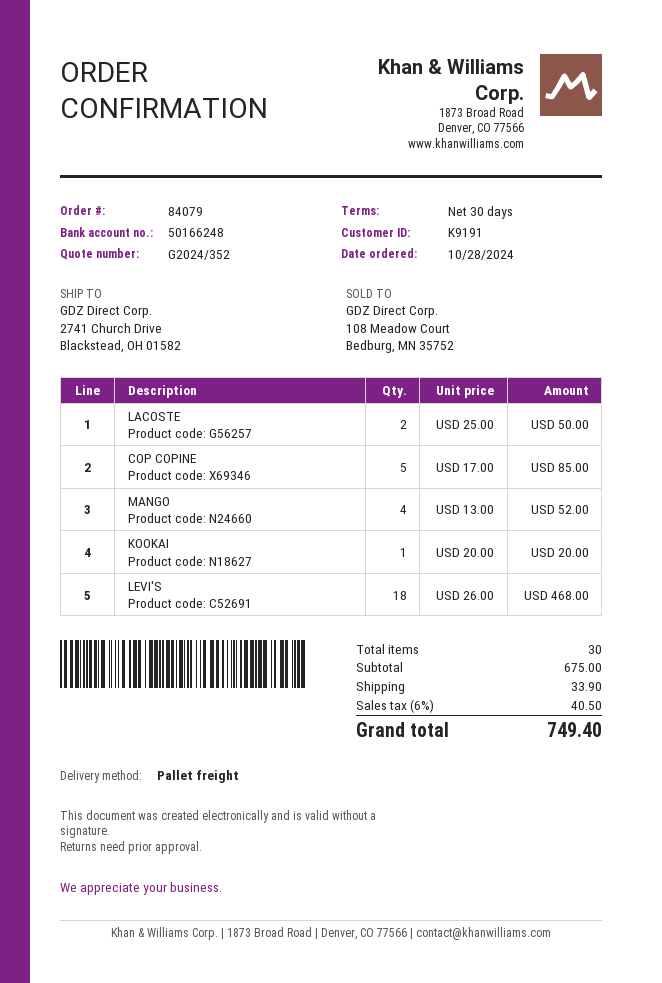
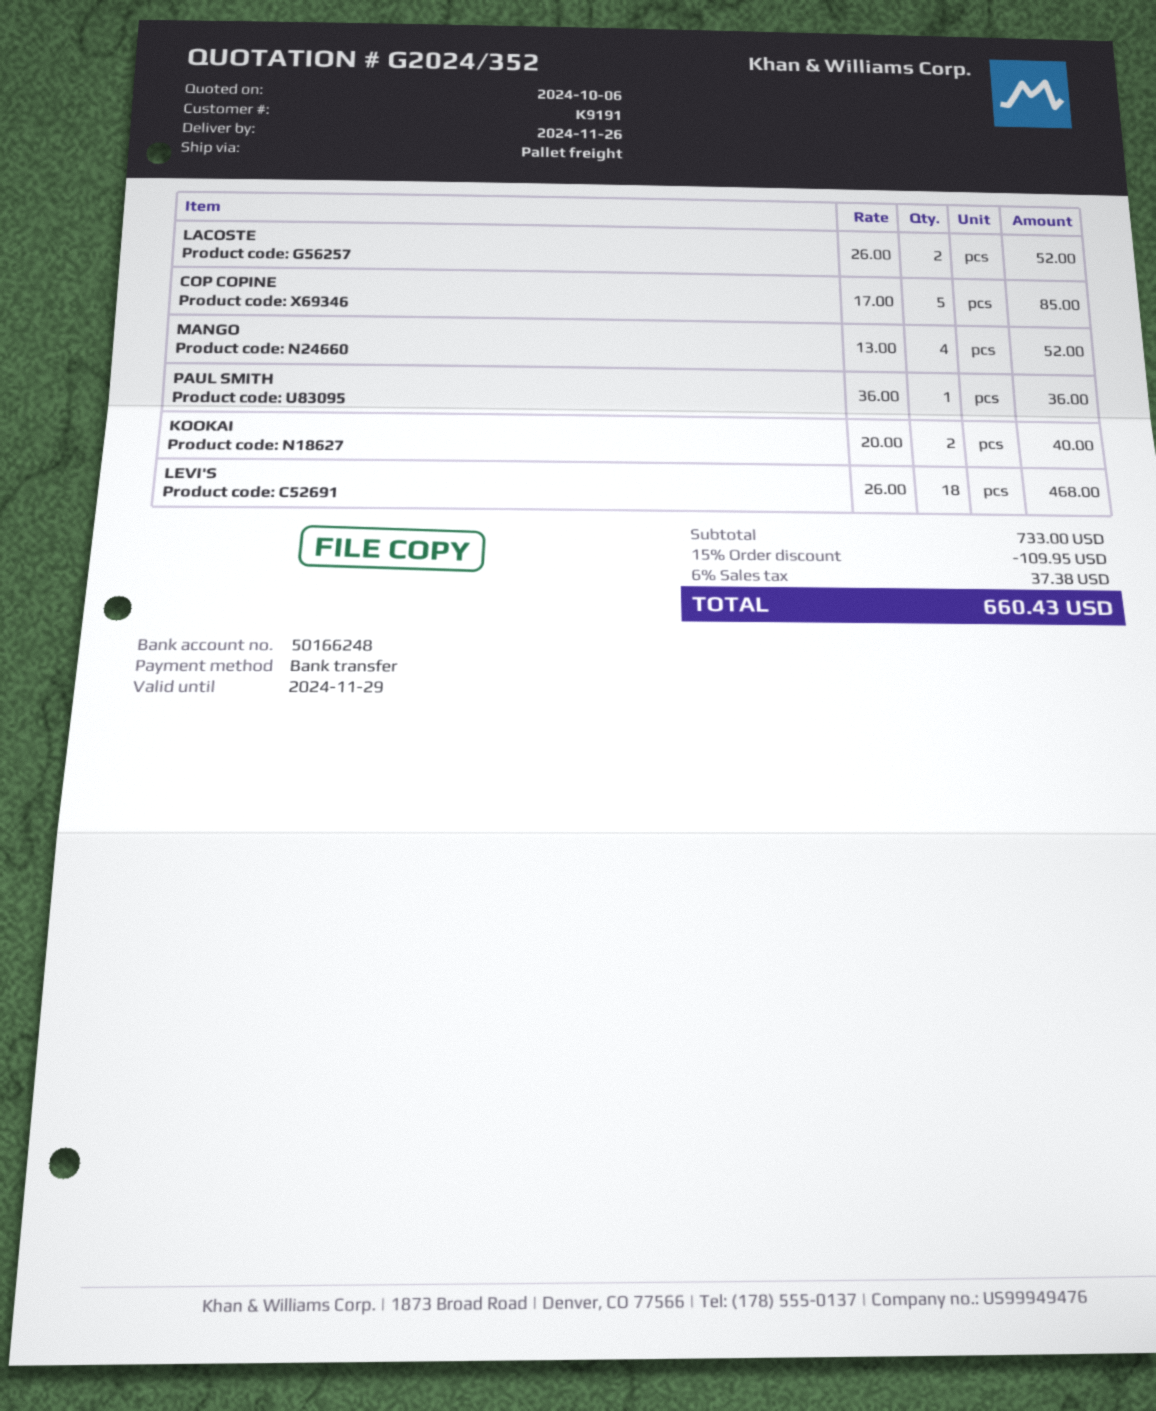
LACOSTE: 2 x 25.00 = 50.00 -> 2 x 26.00 = 52.00
KOOKAI: 1 x 20.00 = 20.00 -> 2 x 20.00 = 40.00
PAUL SMITH: none -> 1 x 36.00 = 36.00
subtotal: 675.00 -> 733.00
discount: none -> 15% = 109.95
shipping: 33.90 -> none
tax: 6% = 40.50 -> 6% = 37.38
total: 749.40 -> 660.43

